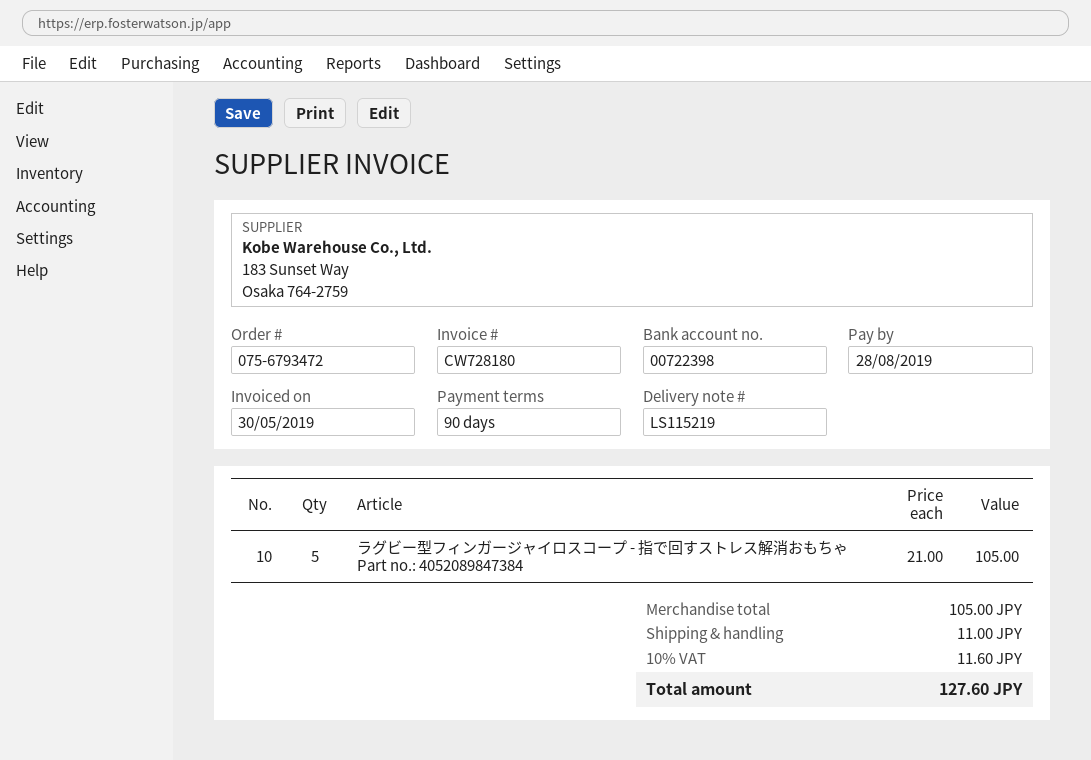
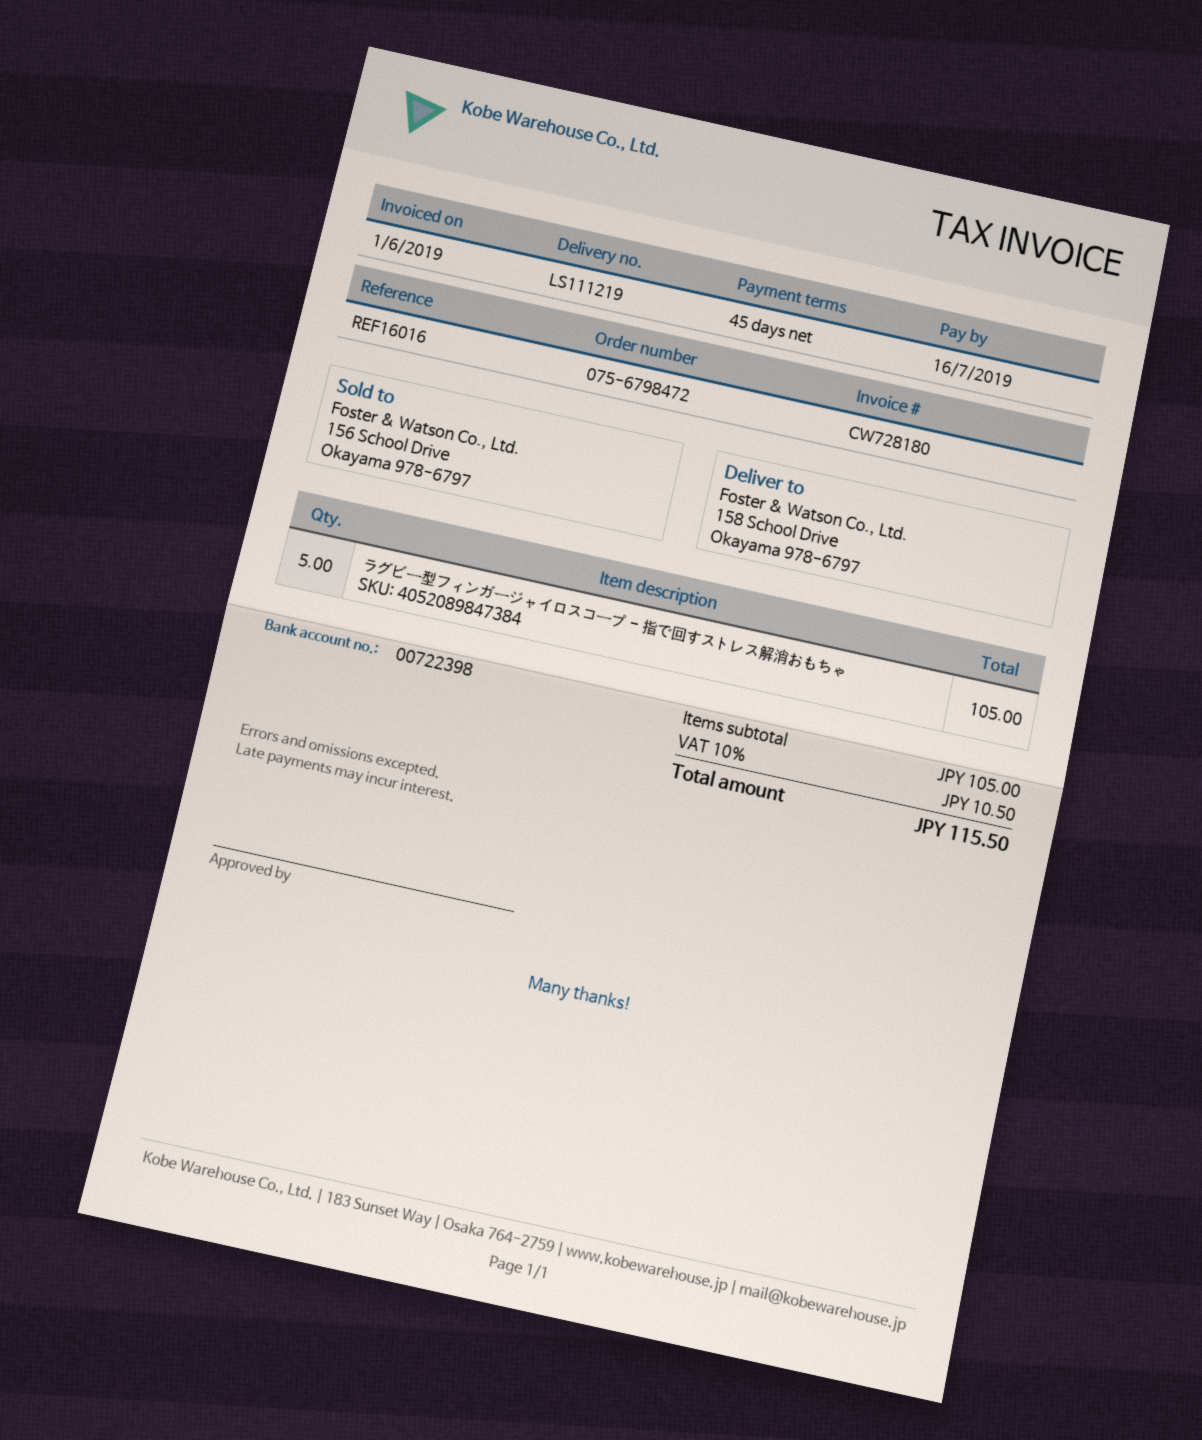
order number: 075-6793472 -> 075-6798472
delivery note number: LS115219 -> LS111219
invoice date: 2019-05-30 -> 2019-06-01
payment terms: 90 days -> 45 days
due date: 2019-08-28 -> 2019-07-16
shipping: 11.00 -> none
tax: 10% = 11.60 -> 10% = 10.50
total: 127.60 -> 115.50

